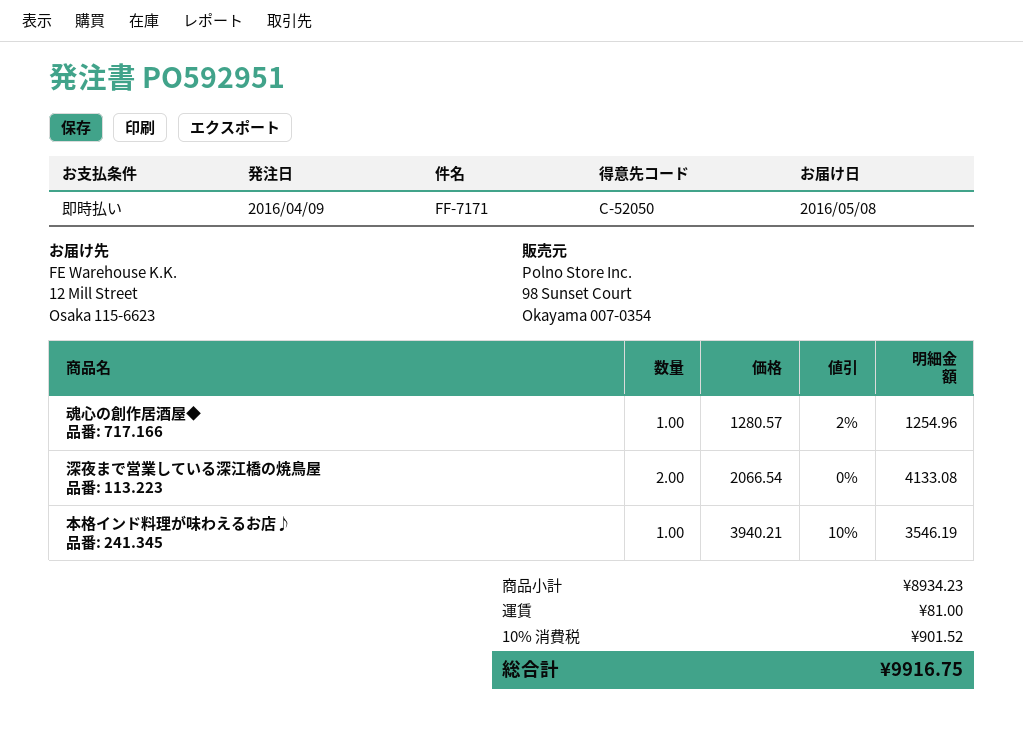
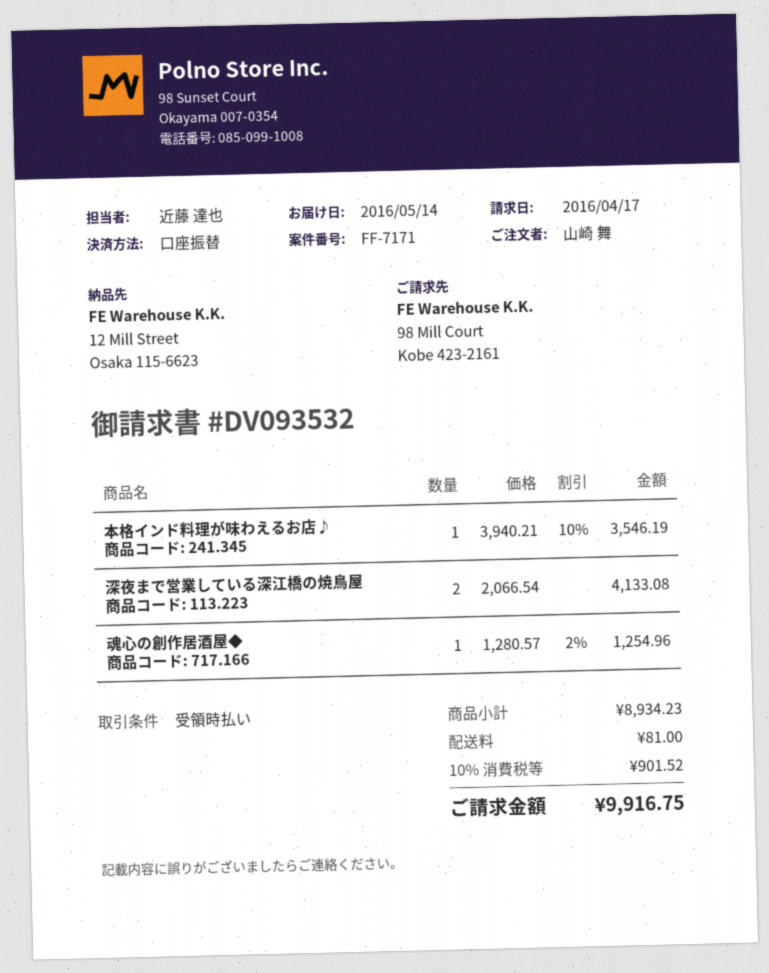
delivery date: 2016-05-08 -> 2016-05-14

